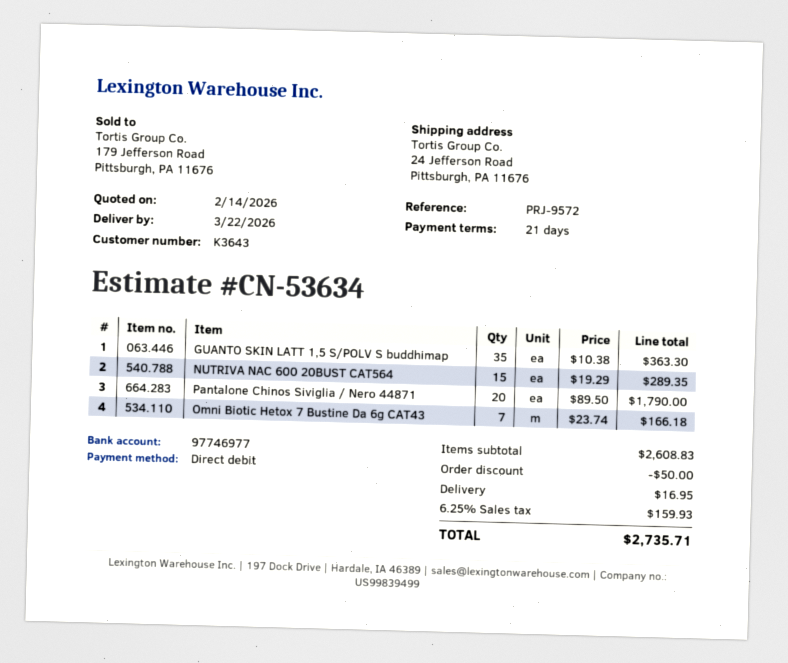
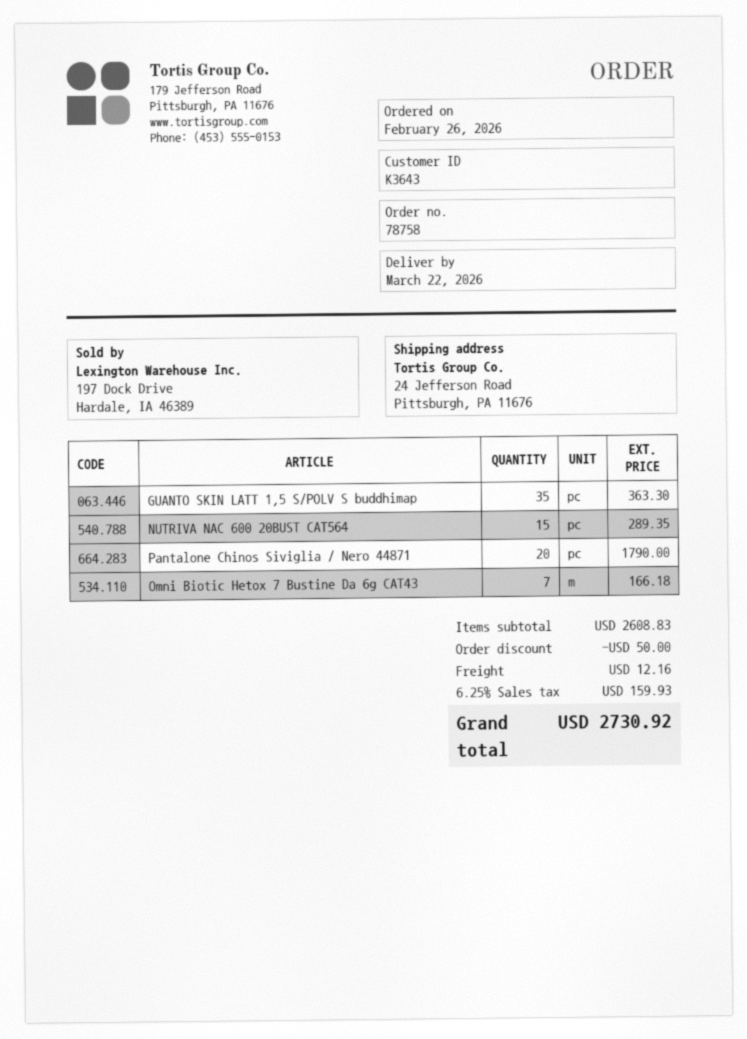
shipping: 16.95 -> 12.16
total: 2735.71 -> 2730.92

